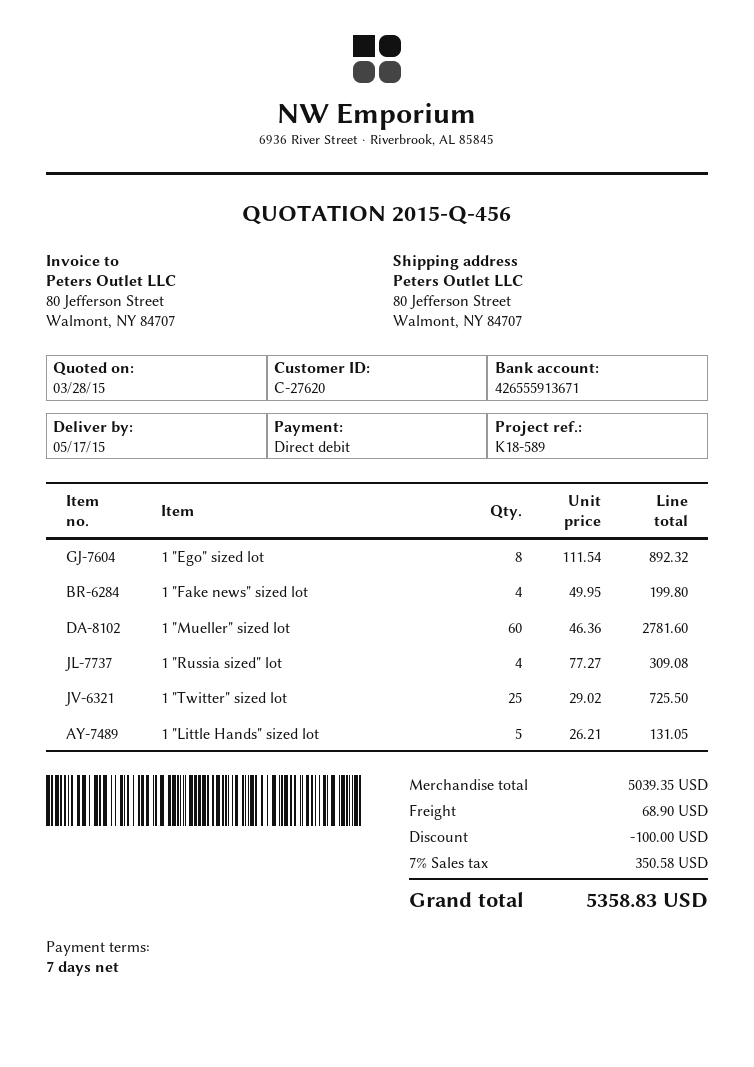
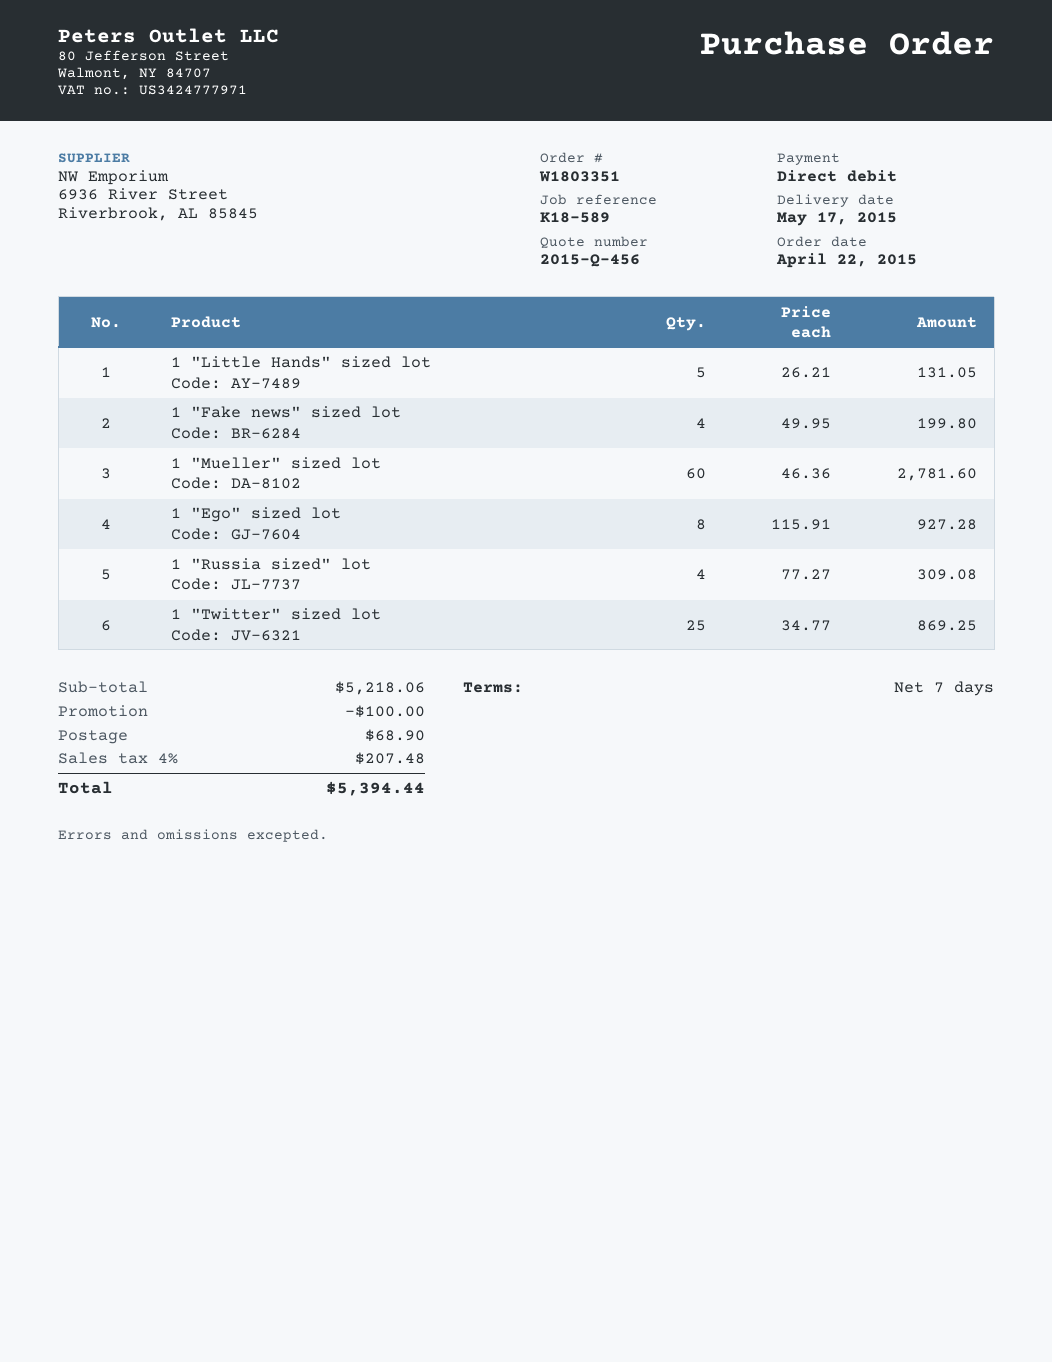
1 "Ego" sized lot: 8 x 111.54 = 892.32 -> 8 x 115.91 = 927.28
1 "Twitter" sized lot: 25 x 29.02 = 725.50 -> 25 x 34.77 = 869.25
subtotal: 5039.35 -> 5218.06
tax: 7% = 350.58 -> 4% = 207.48
total: 5358.83 -> 5394.44

